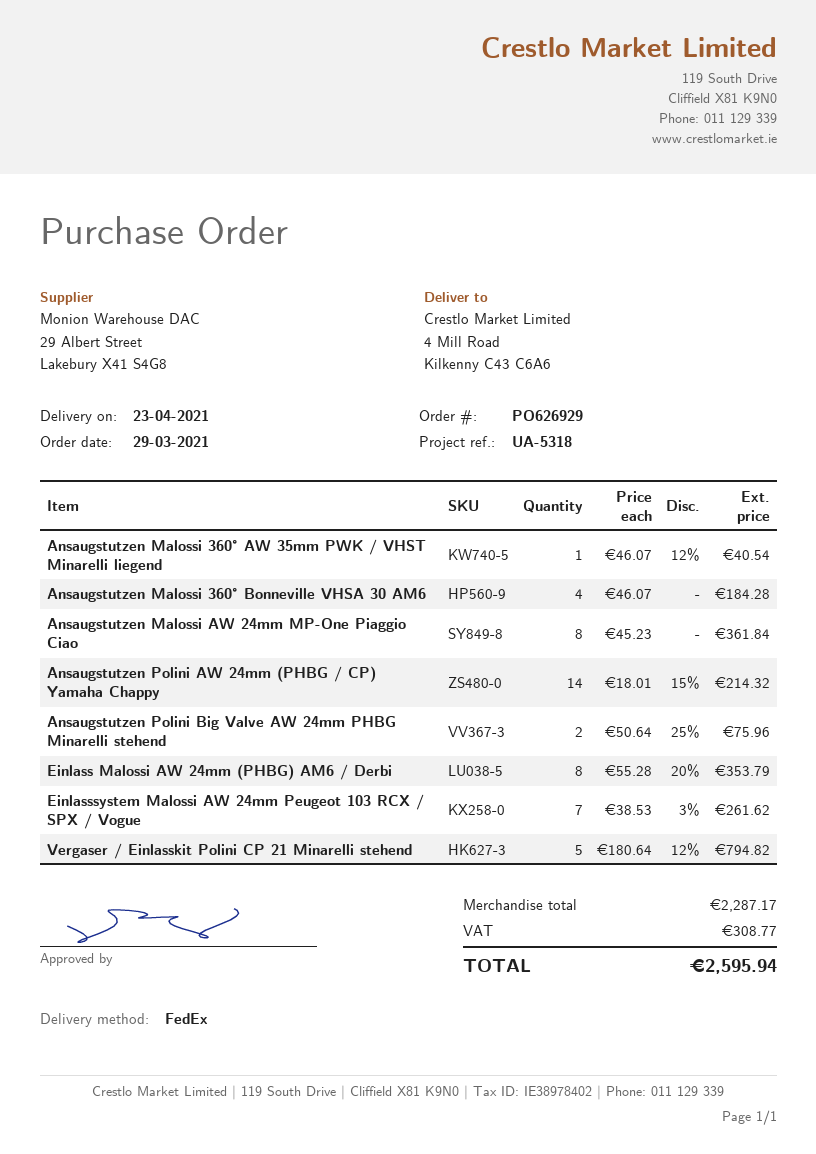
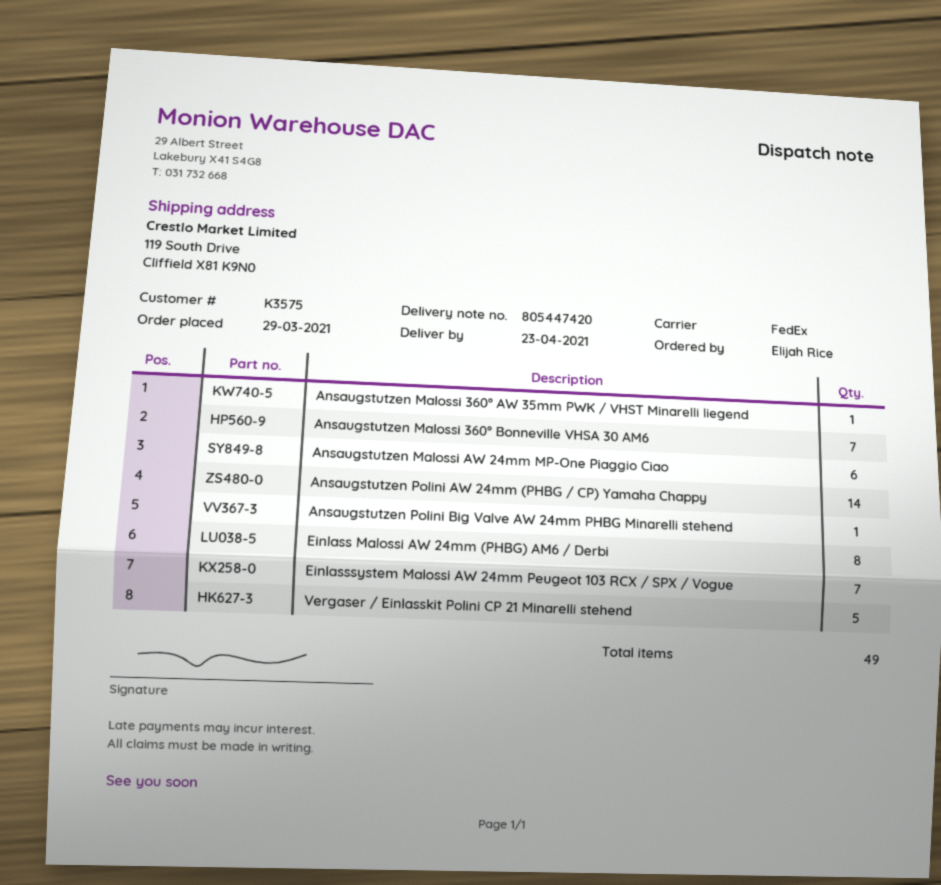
ship to: 4 Mill Road, Kilkenny C43 C6A6 -> 119 South Drive, Cliffield X81 K9N0
Ansaugstutzen Malossi 360° Bonneville VHSA 30 AM6: 4 -> 7
Ansaugstutzen Malossi AW 24mm MP-One Piaggio Ciao: 8 -> 6
Ansaugstutzen Polini Big Valve AW 24mm PHBG Minarelli stehend: 2 -> 1

